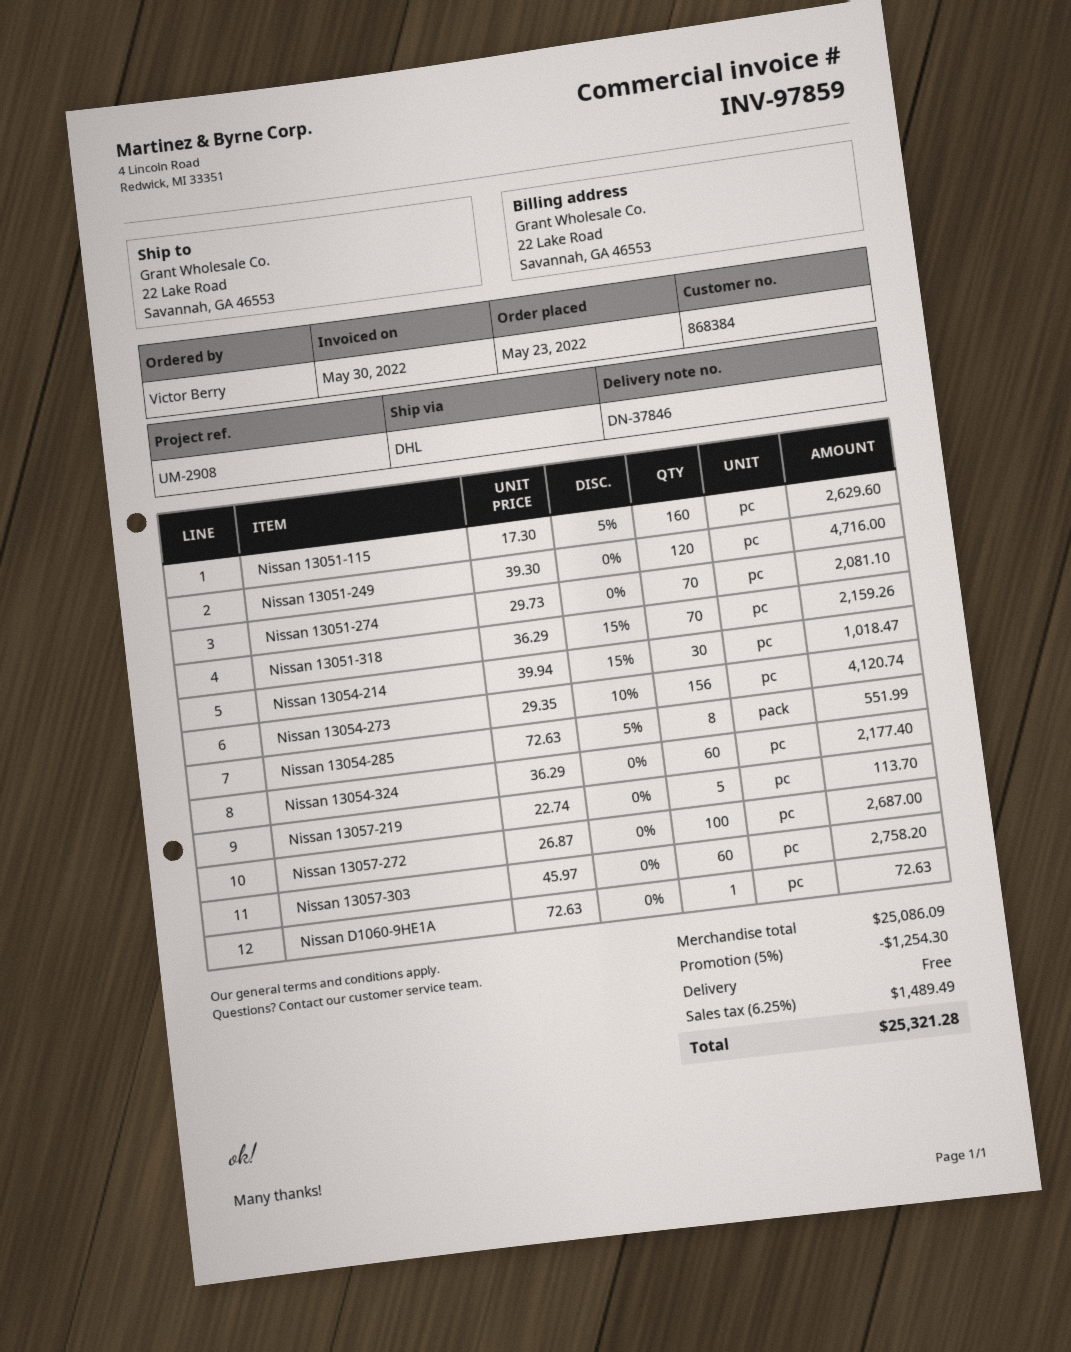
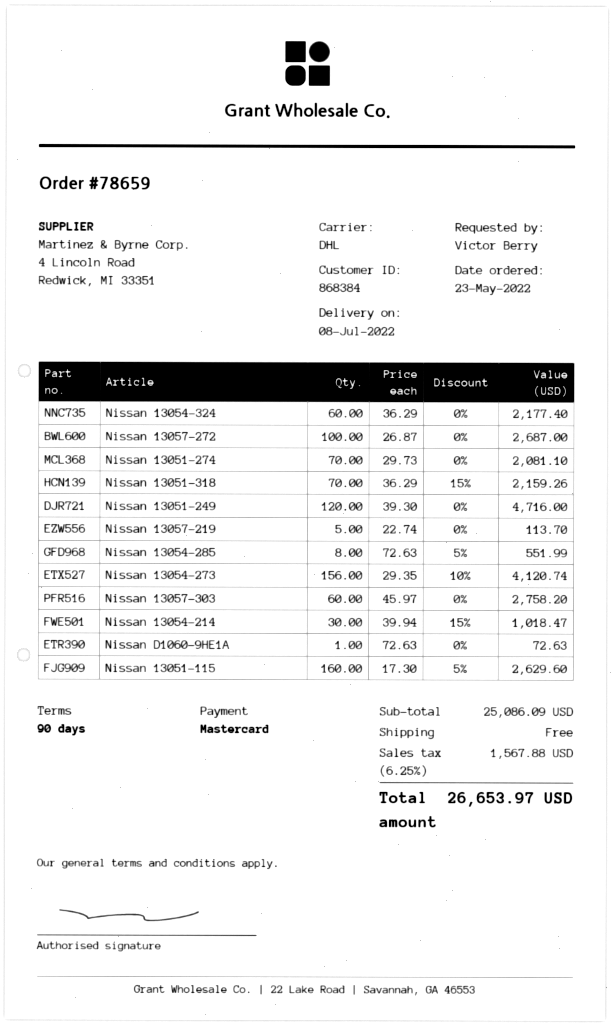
discount: 5% = 1254.30 -> none
tax: 6.25% = 1489.49 -> 6.25% = 1567.88
total: 25321.28 -> 26653.97

